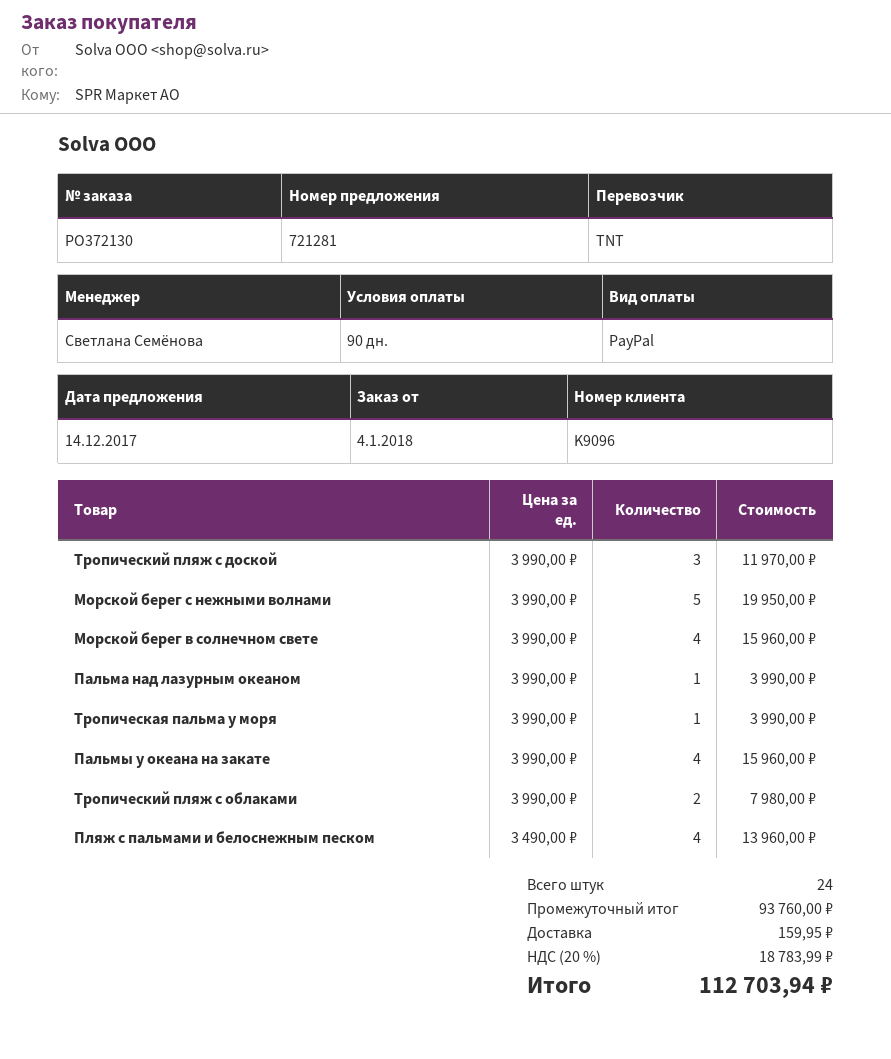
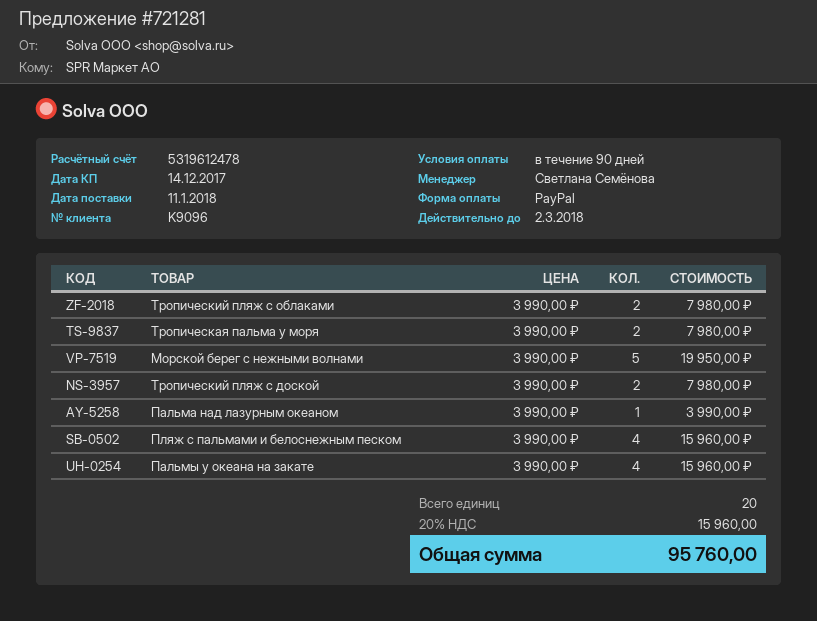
Тропический пляж с доской: 3 x 3990.00 = 11970.00 -> 2 x 3990.00 = 7980.00
Морской берег в солнечном свете: 4 x 3990.00 = 15960.00 -> none
Тропическая пальма у моря: 1 x 3990.00 = 3990.00 -> 2 x 3990.00 = 7980.00
Пляж с пальмами и белоснежным песком: 4 x 3490.00 = 13960.00 -> 4 x 3990.00 = 15960.00
total quantity: 24 -> 20
shipping: 159.95 -> none
tax: 20% = 18783.99 -> 20% = 15960.00
total: 112703.94 -> 95760.00

